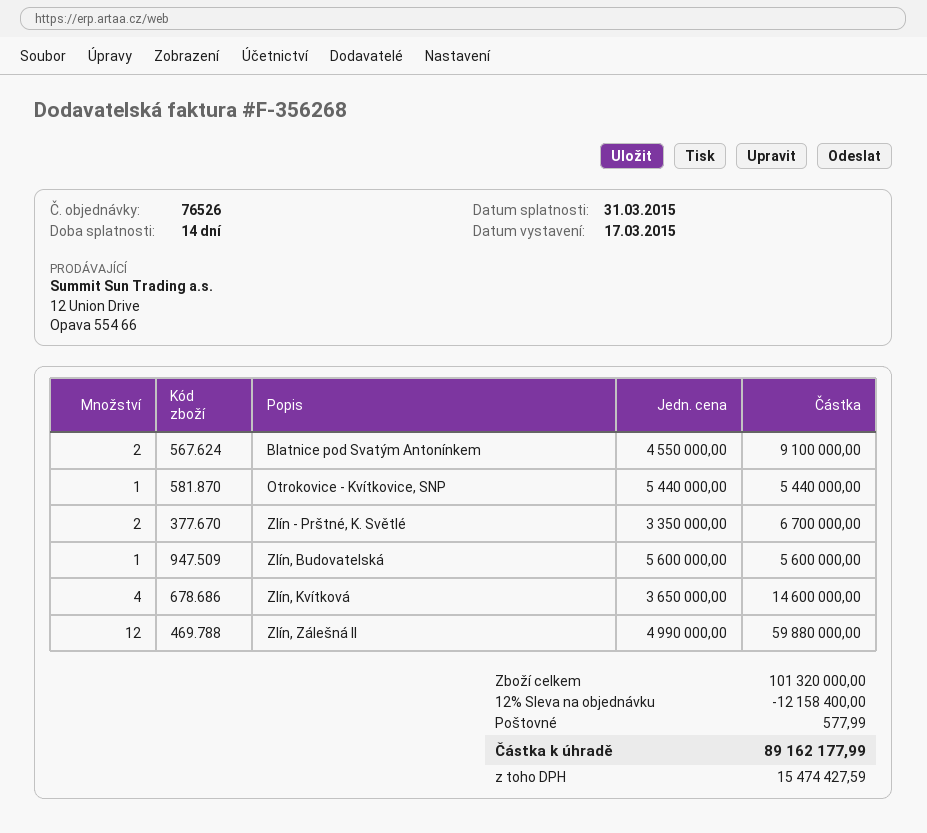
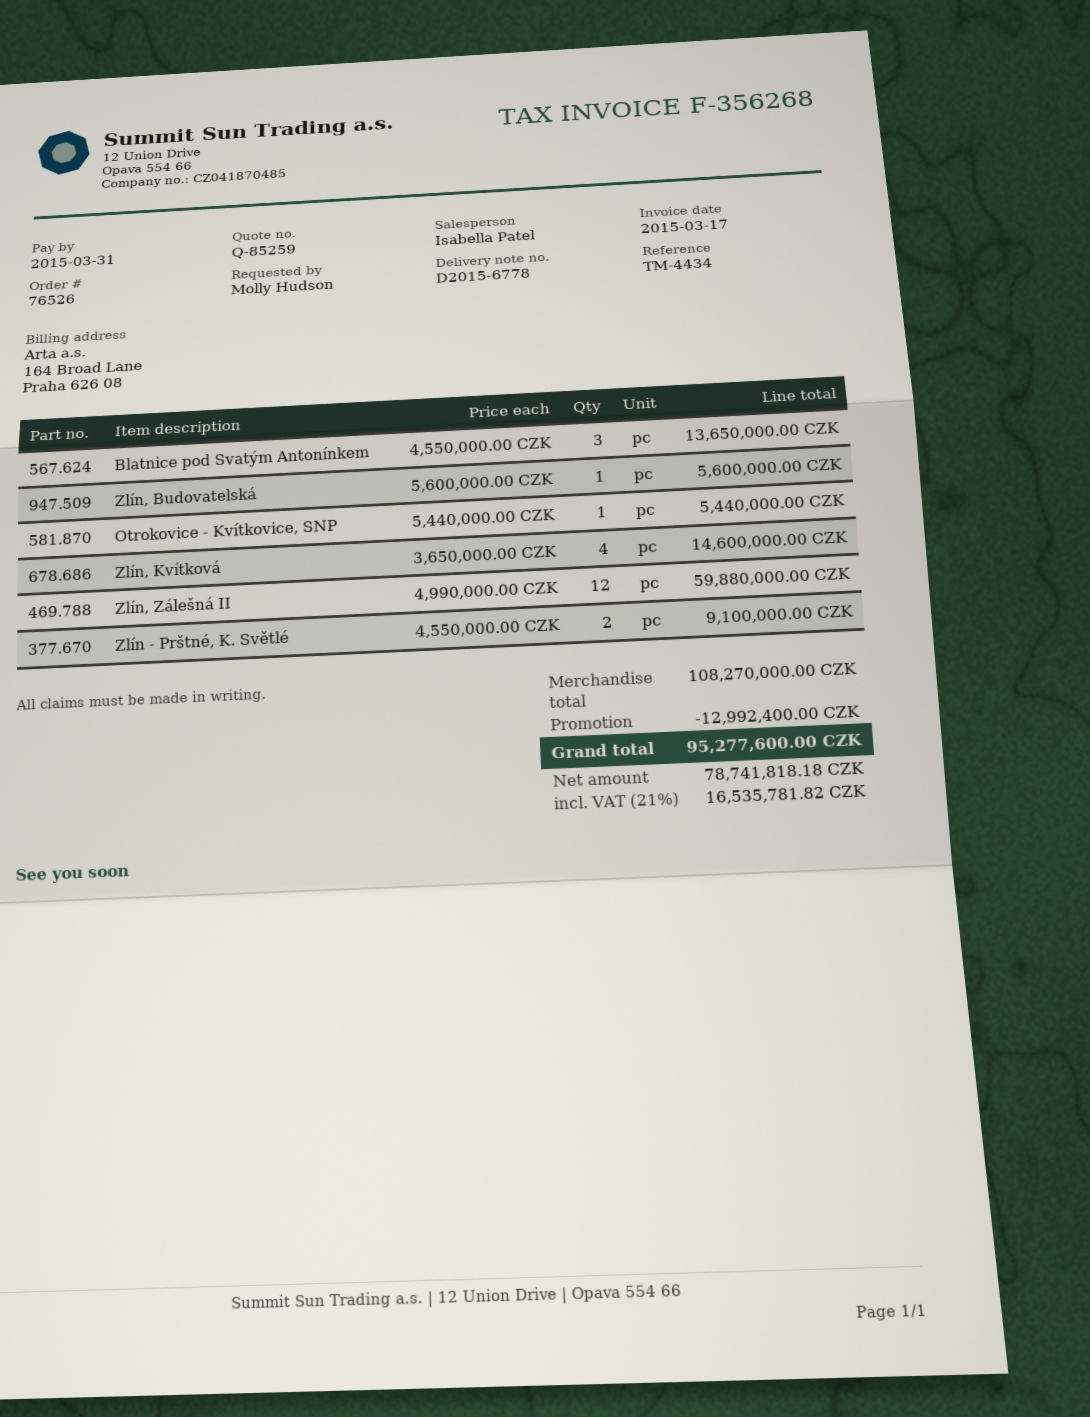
Blatnice pod Svatým Antonínkem: 2 x 4550000.00 = 9100000.00 -> 3 x 4550000.00 = 13650000.00
Zlín - Prštné, K. Světlé: 2 x 3350000.00 = 6700000.00 -> 2 x 4550000.00 = 9100000.00
subtotal: 101320000.00 -> 108270000.00
discount: 12158400.00 -> 12992400.00
shipping: 577.99 -> none
tax: 15474427.59 -> 16535781.82
total: 89162177.99 -> 95277600.00

